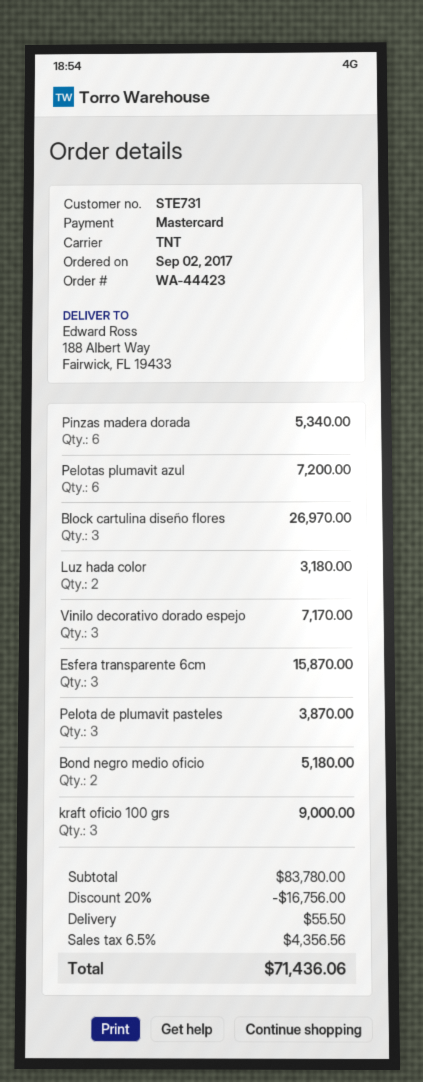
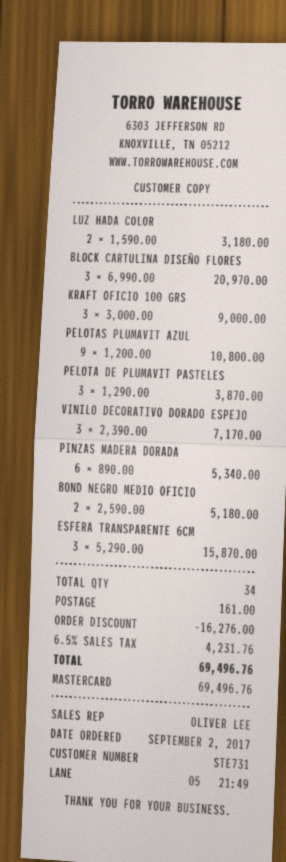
Pelotas plumavit azul: 6 for 7200.00 -> 9 for 10800.00
Block cartulina diseño flores: 3 for 26970.00 -> 3 for 20970.00
discount: 16756.00 -> 16276.00
shipping: 55.50 -> 161.00
tax: 6.5% = 4356.56 -> 6.5% = 4231.76
total: 71436.06 -> 69496.76

